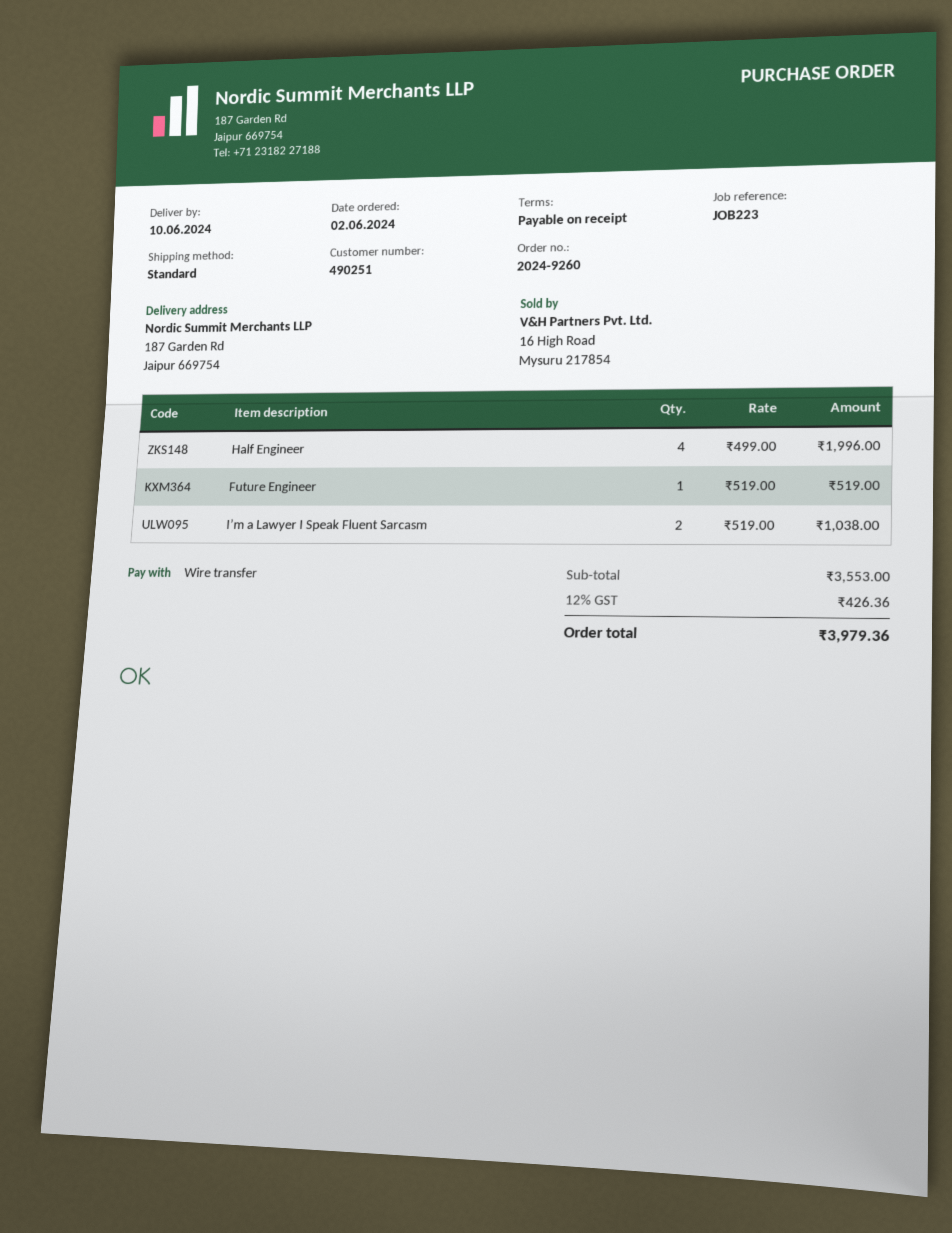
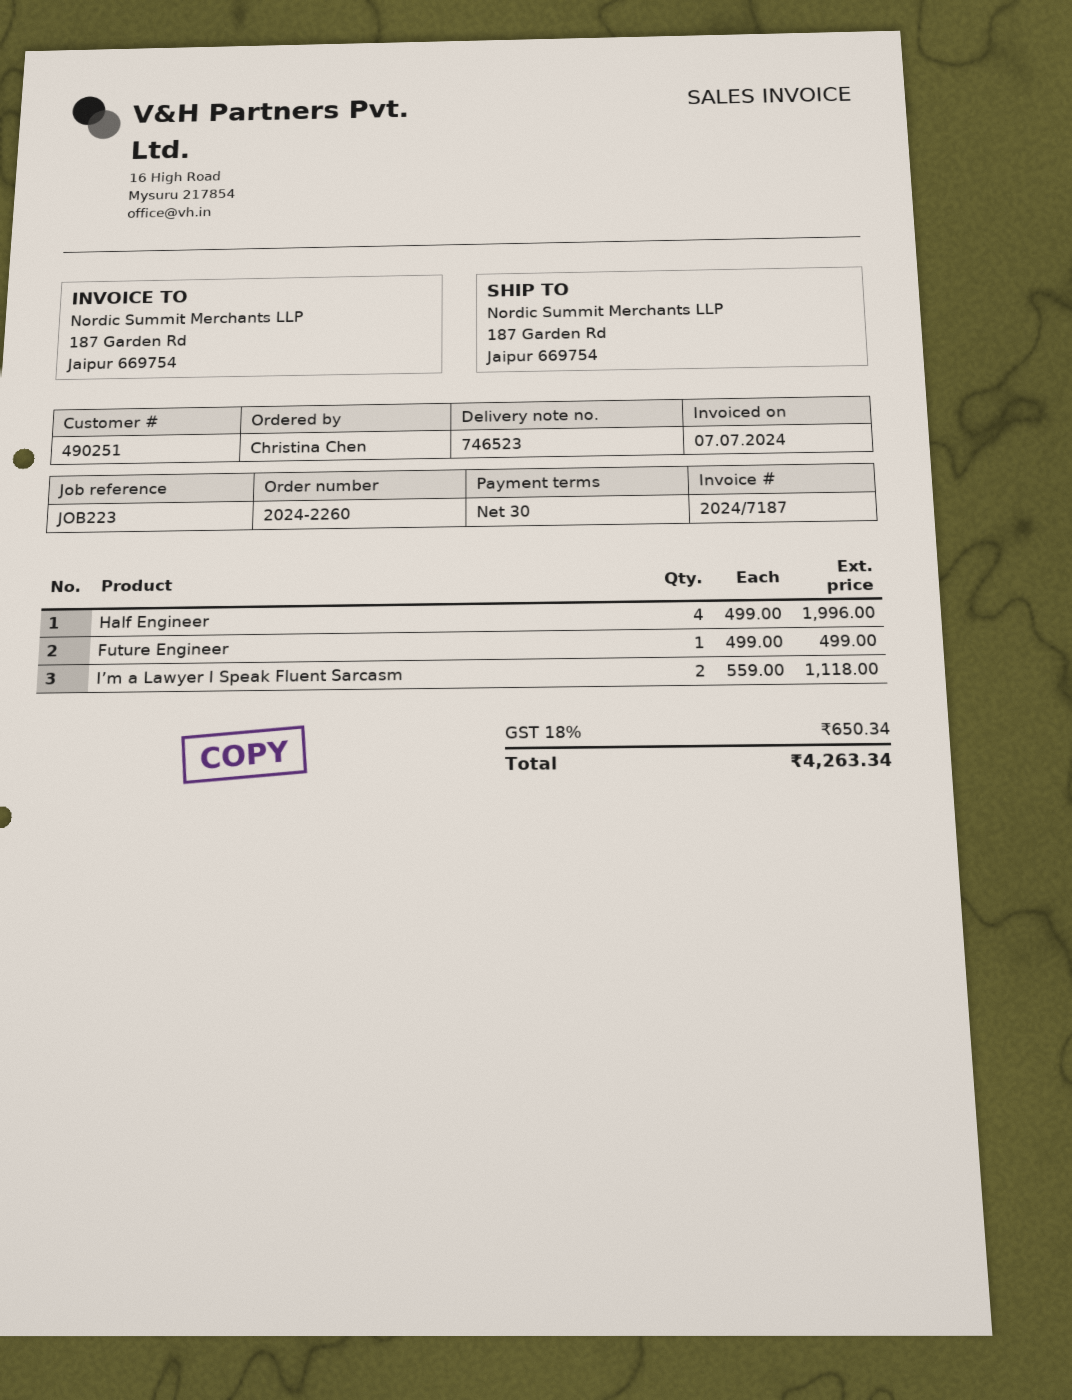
order number: 2024-9260 -> 2024-2260
payment terms: on receipt -> 30 days
Future Engineer: 1 x 519.00 = 519.00 -> 1 x 499.00 = 499.00
I’m a Lawyer I Speak Fluent Sarcasm: 2 x 519.00 = 1038.00 -> 2 x 559.00 = 1118.00
tax: 12% = 426.36 -> 18% = 650.34
total: 3979.36 -> 4263.34

